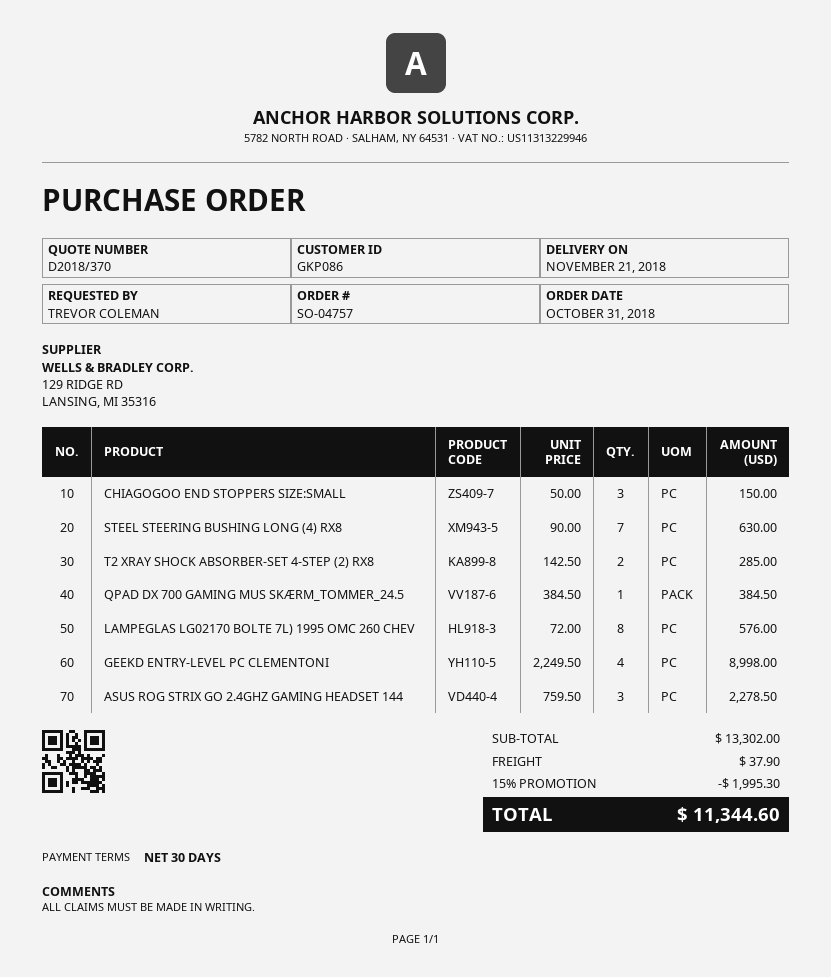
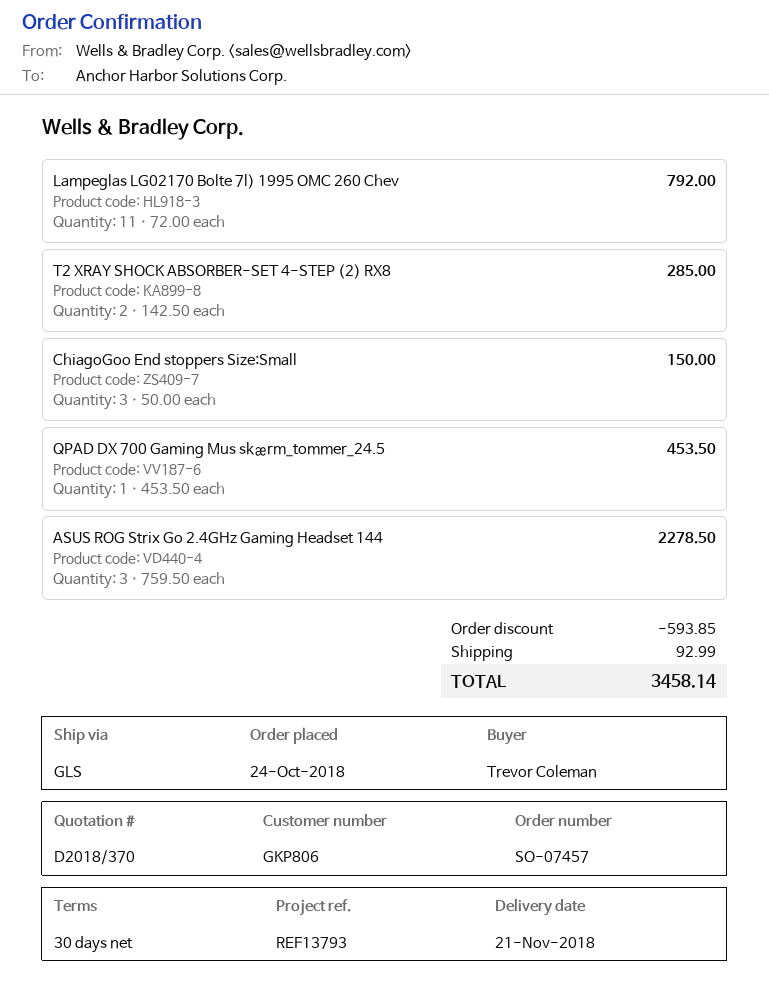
order number: SO-04757 -> SO-07457
order date: 2018-10-31 -> 2018-10-24
customer number: GKP086 -> GKP806
STEEL STEERING BUSHING LONG (4) RX8: 7 x 90.00 = 630.00 -> none
QPAD DX 700 GAMING MUS SKÆRM_TOMMER_24.5: 1 x 384.50 = 384.50 -> 1 x 453.50 = 453.50
LAMPEGLAS LG02170 BOLTE 7L) 1995 OMC 260 CHEV: 8 x 72.00 = 576.00 -> 11 x 72.00 = 792.00
GEEKD ENTRY-LEVEL PC CLEMENTONI: 4 x 2249.50 = 8998.00 -> none
discount: 1995.30 -> 593.85
shipping: 37.90 -> 92.99
total: 11344.60 -> 3458.14

